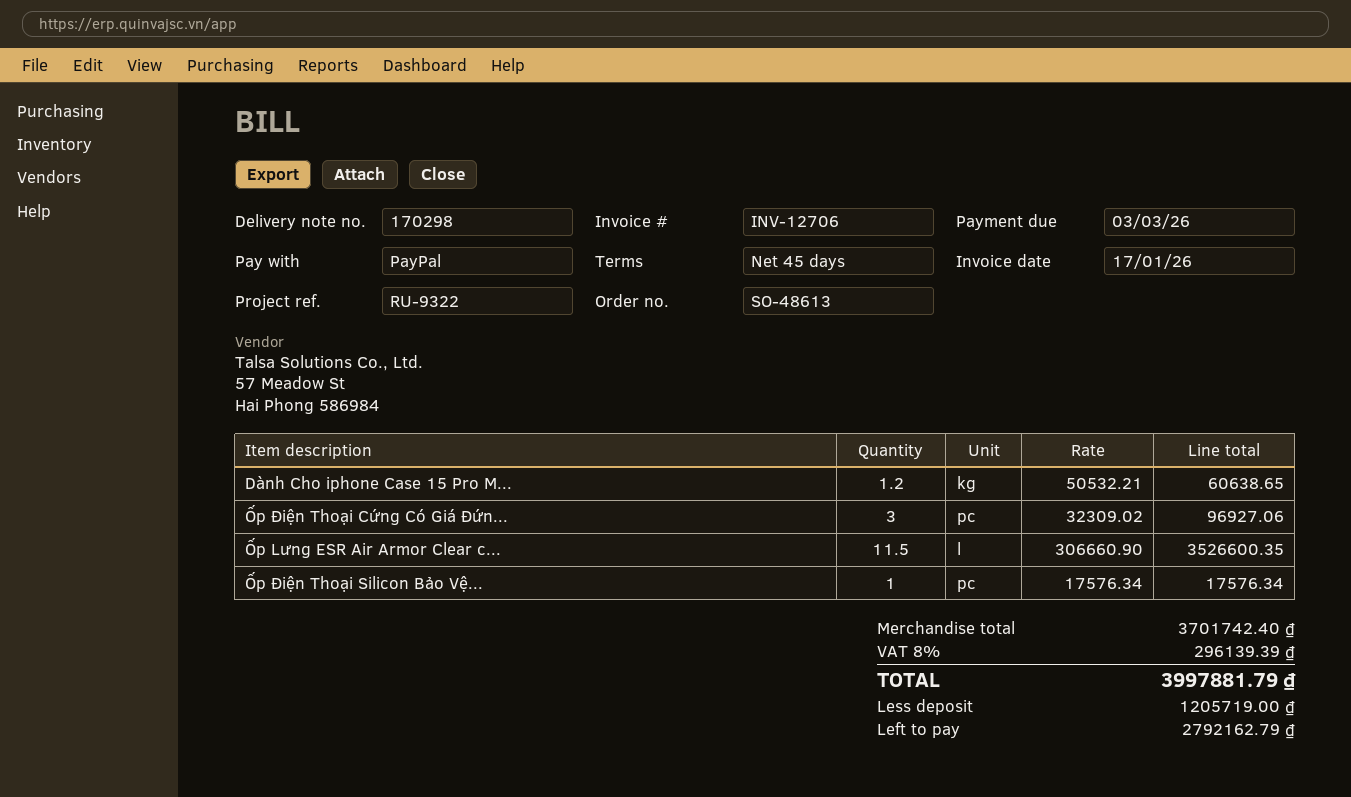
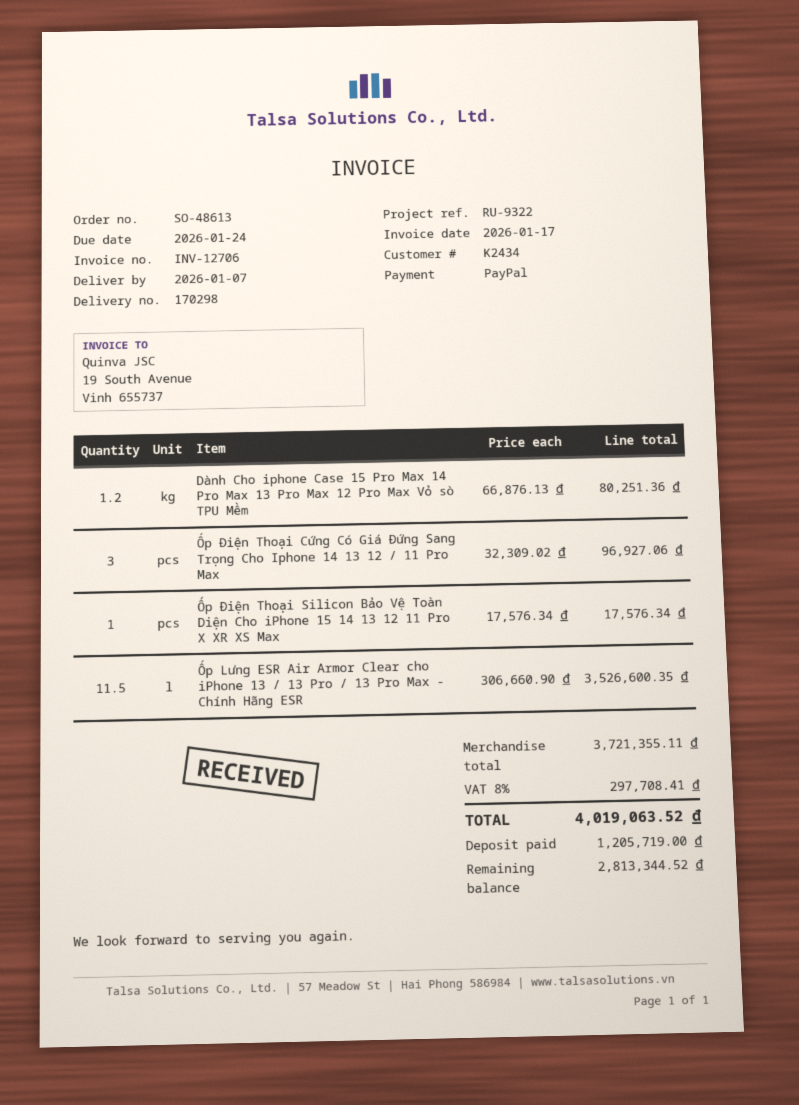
due date: 2026-03-03 -> 2026-01-24
Dành Cho iphone Case 15 Pro M...: 1.2 x 50532.21 = 60638.65 -> 1.2 x 66876.13 = 80251.36
subtotal: 3701742.40 -> 3721355.11
tax: 8% = 296139.39 -> 8% = 297708.41
total: 3997881.79 -> 4019063.52
balance: 2792162.79 -> 2813344.52

